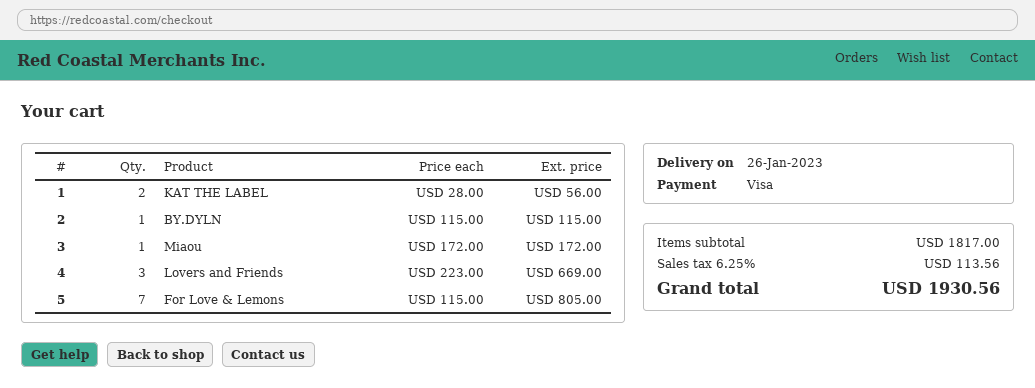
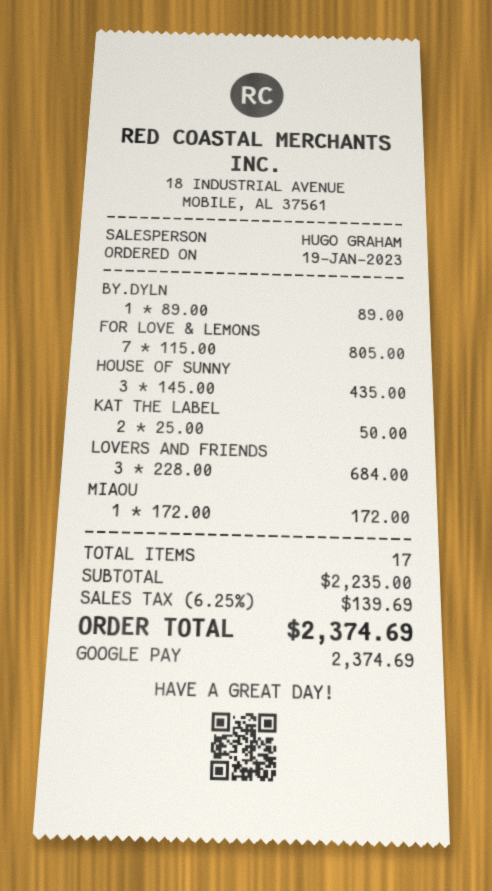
payment method: Visa -> Google Pay
KAT THE LABEL: 2 x 28.00 = 56.00 -> 2 x 25.00 = 50.00
BY.DYLN: 1 x 115.00 = 115.00 -> 1 x 89.00 = 89.00
Lovers and Friends: 3 x 223.00 = 669.00 -> 3 x 228.00 = 684.00
HOUSE OF SUNNY: none -> 3 x 145.00 = 435.00
subtotal: 1817.00 -> 2235.00
tax: 6.25% = 113.56 -> 6.25% = 139.69
total: 1930.56 -> 2374.69

